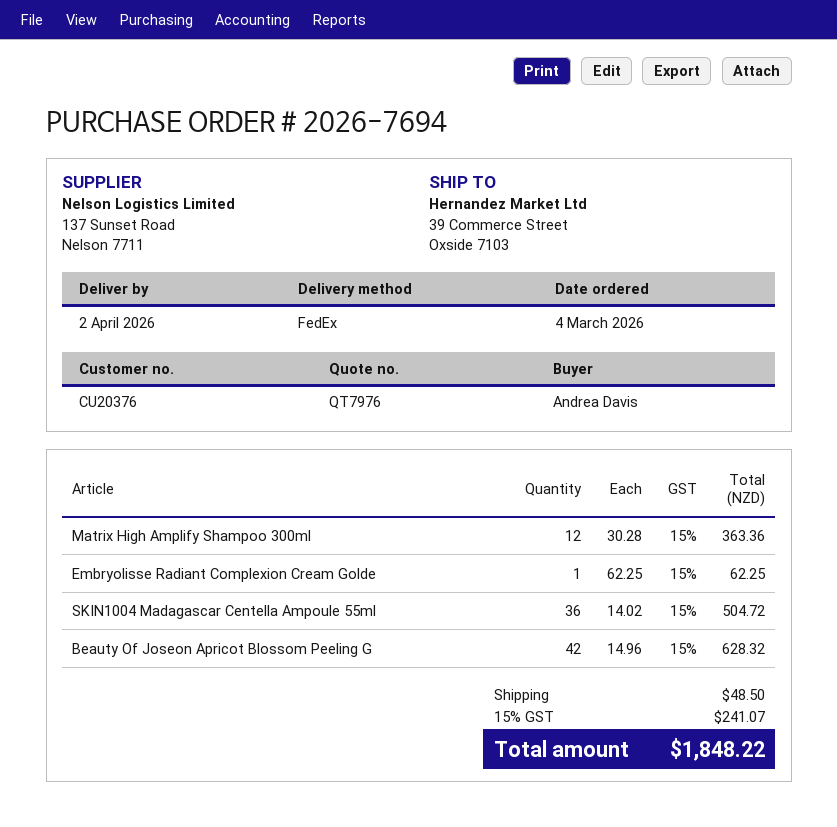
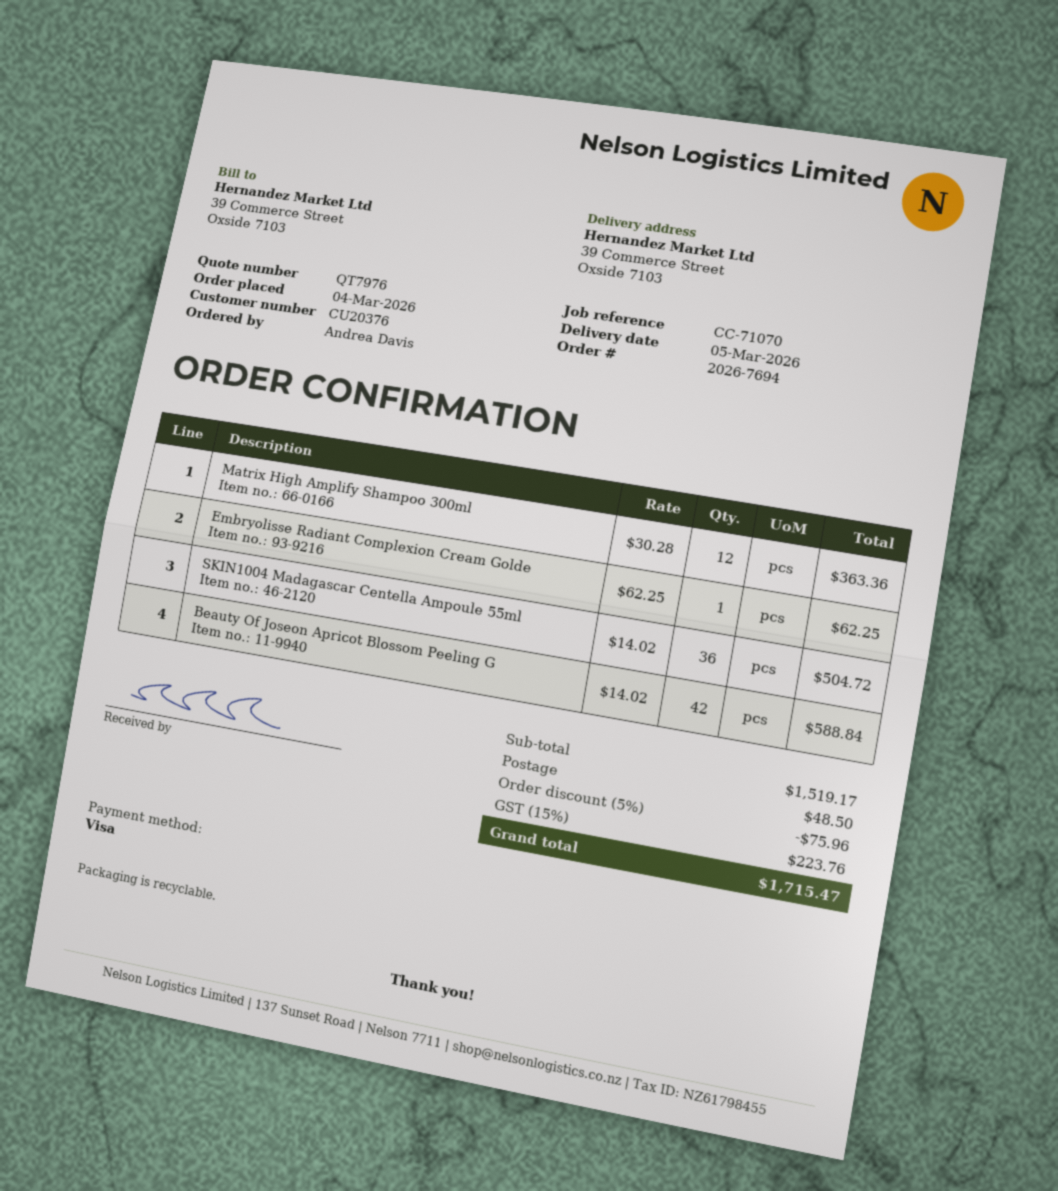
delivery date: 2026-04-02 -> 2026-03-05
Beauty Of Joseon Apricot Blossom Peeling G: 42 x 14.96 = 628.32 -> 42 x 14.02 = 588.84
discount: none -> 5% = 75.96
tax: 15% = 241.07 -> 15% = 223.76
total: 1848.22 -> 1715.47

